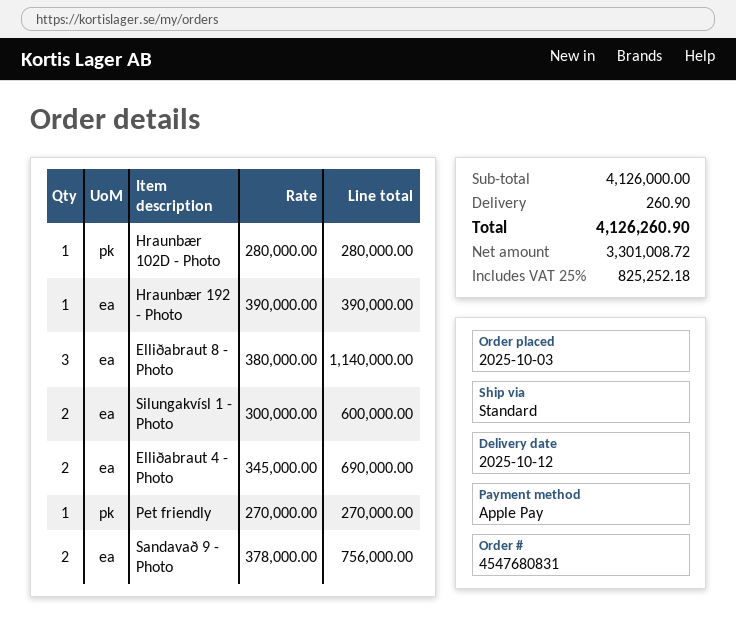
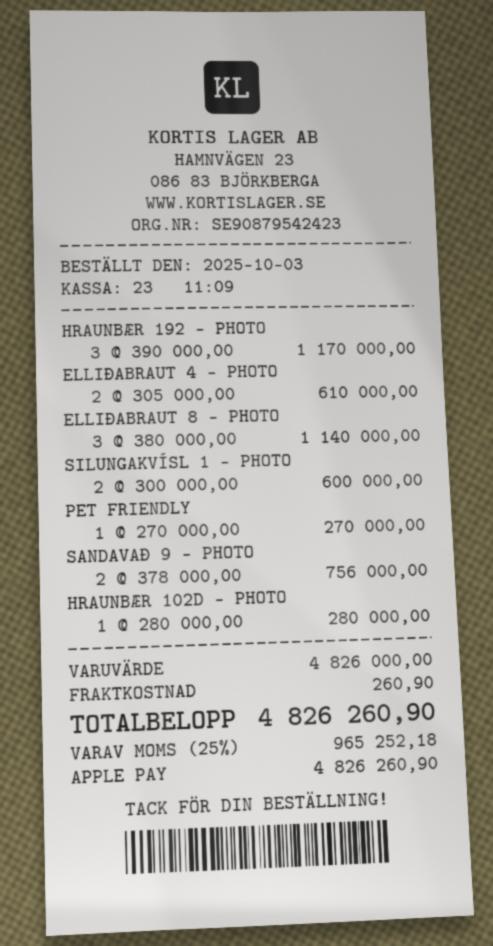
Hraunbær 192 - Photo: 1 x 390000.00 = 390000.00 -> 3 x 390000.00 = 1170000.00
Elliðabraut 4 - Photo: 2 x 345000.00 = 690000.00 -> 2 x 305000.00 = 610000.00
subtotal: 4126000.00 -> 4826000.00
tax: 25% = 825252.18 -> 25% = 965252.18
total: 4126260.90 -> 4826260.90

